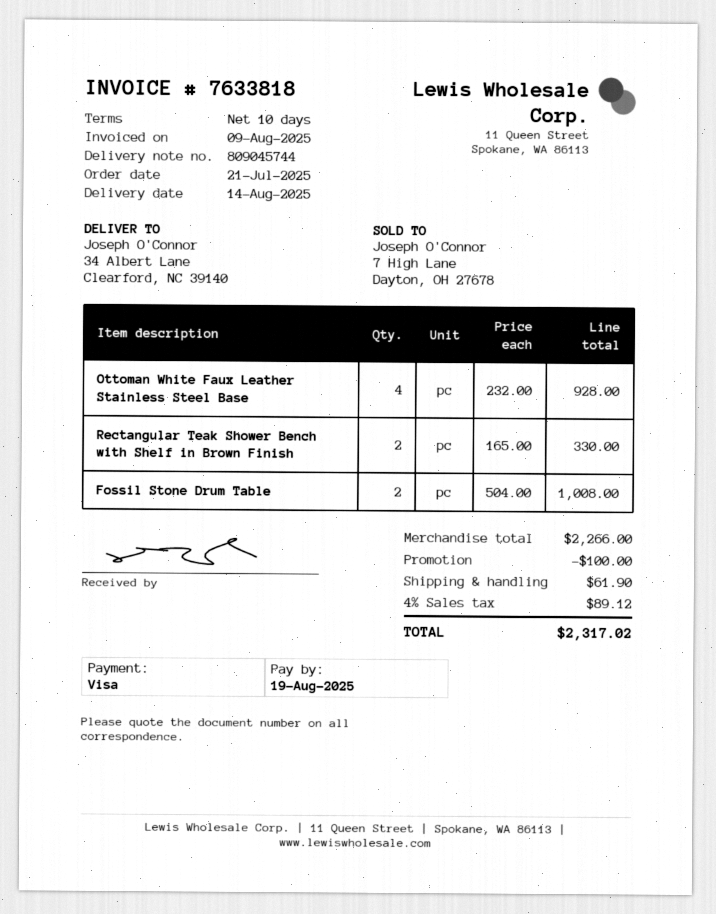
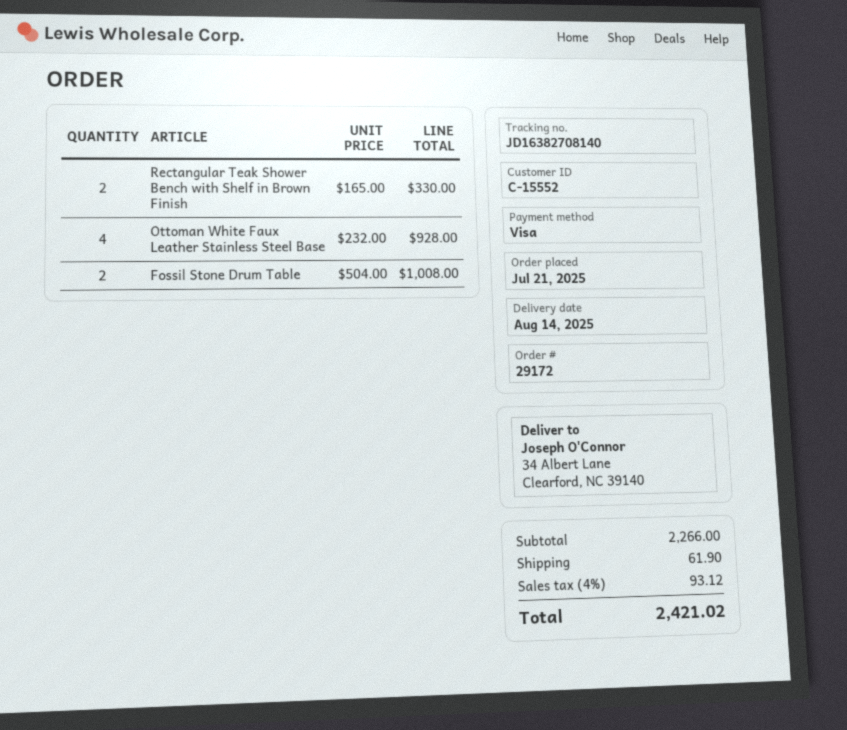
discount: 100.00 -> none
tax: 4% = 89.12 -> 4% = 93.12
total: 2317.02 -> 2421.02

